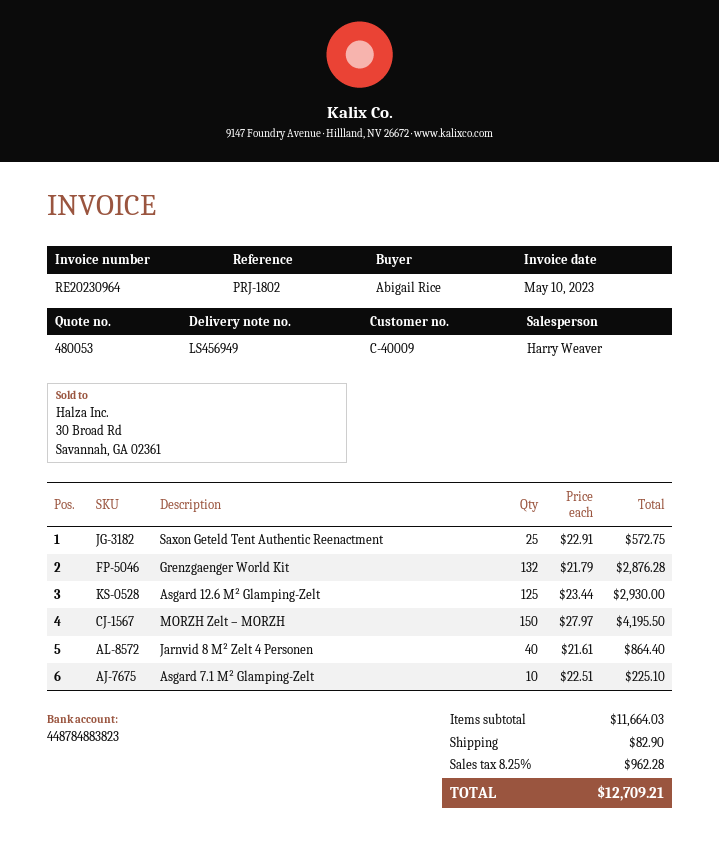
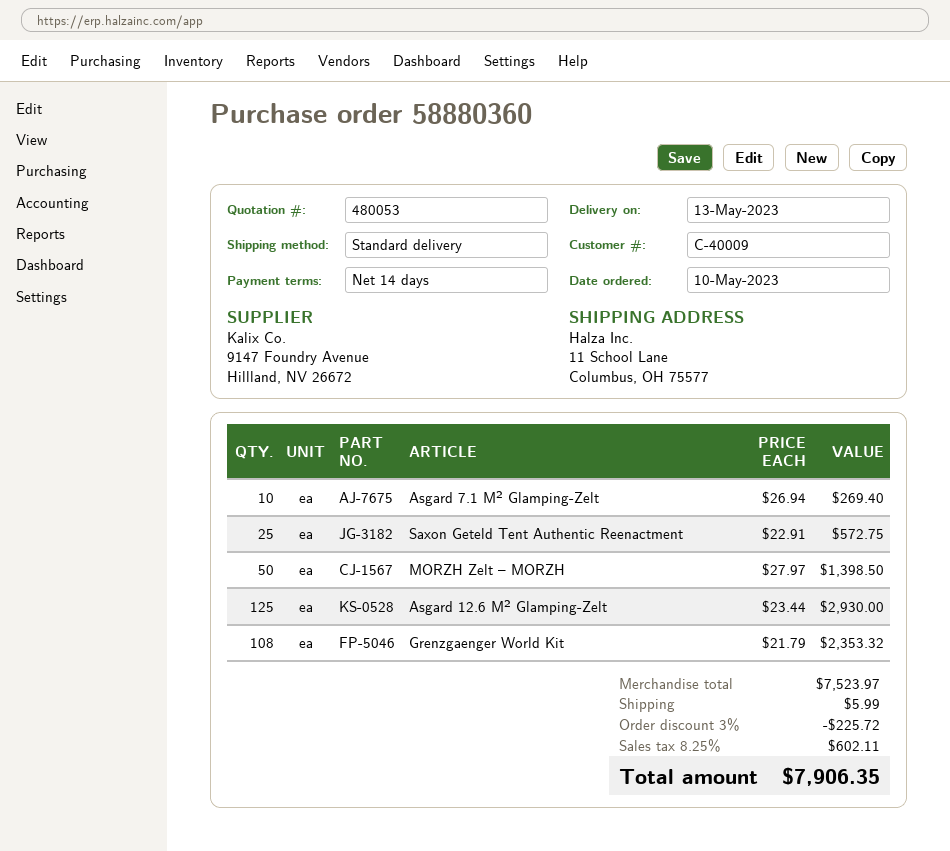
Grenzgaenger World Kit: 132 x 21.79 = 2876.28 -> 108 x 21.79 = 2353.32
MORZH Zelt – MORZH: 150 x 27.97 = 4195.50 -> 50 x 27.97 = 1398.50
Jarnvid 8 M² Zelt 4 Personen: 40 x 21.61 = 864.40 -> none
Asgard 7.1 M² Glamping-Zelt: 10 x 22.51 = 225.10 -> 10 x 26.94 = 269.40
subtotal: 11664.03 -> 7523.97
discount: none -> 3% = 225.72
shipping: 82.90 -> 5.99
tax: 8.25% = 962.28 -> 8.25% = 602.11
total: 12709.21 -> 7906.35

